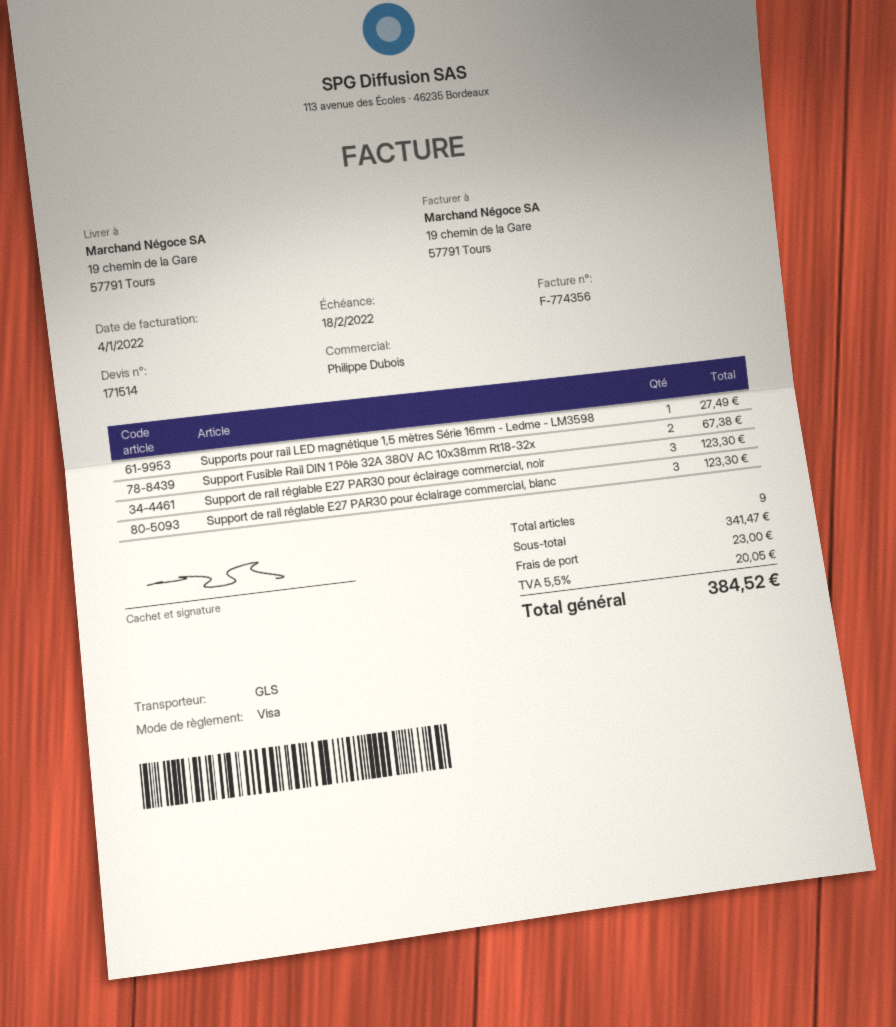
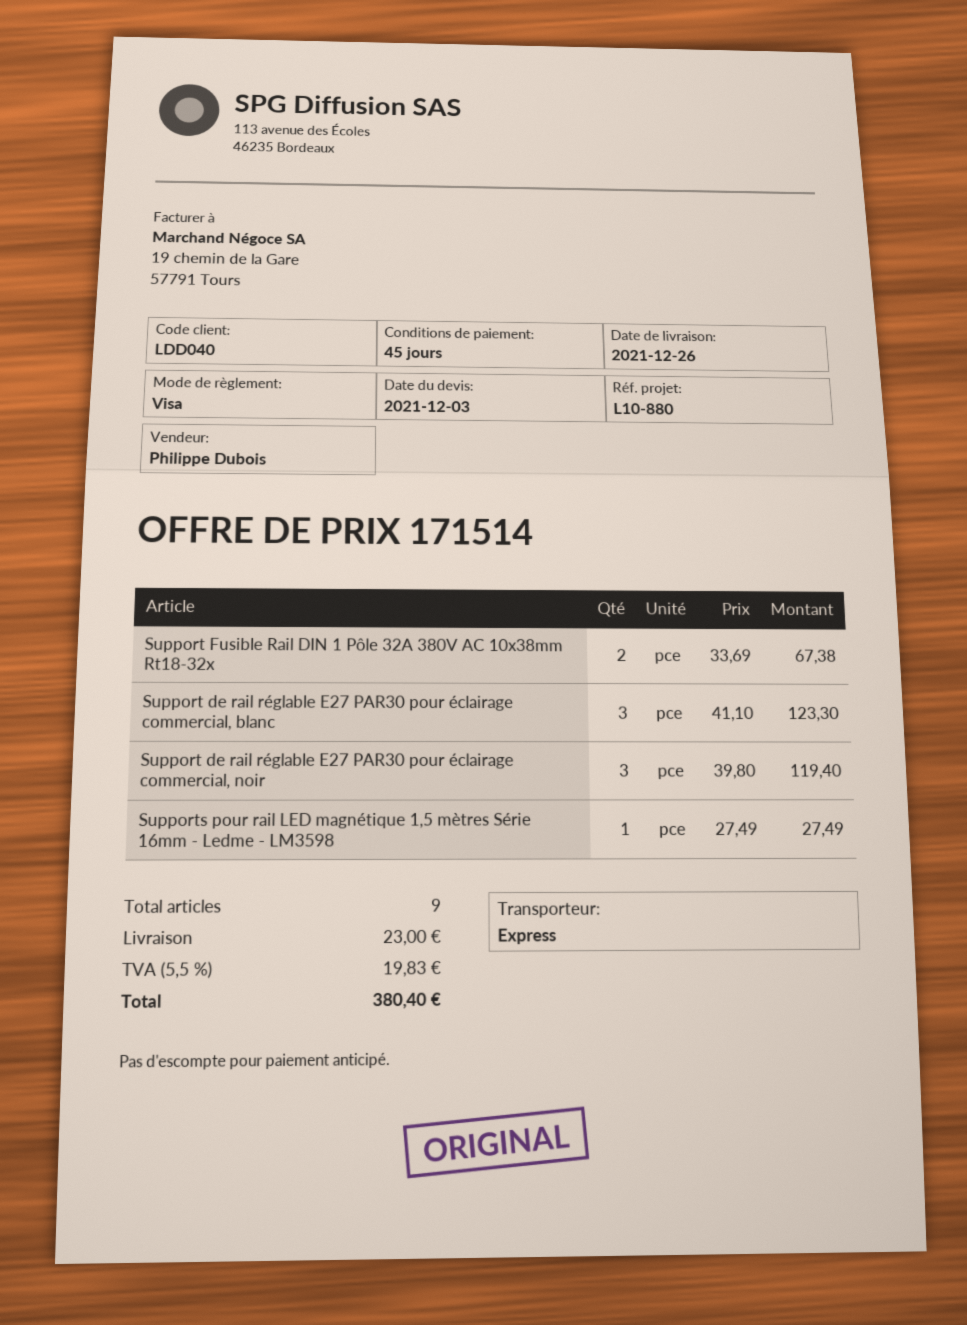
shipping method: GLS -> express
Support de rail réglable E27 PAR30 pour éclairage commercial, noir: 3 for 123.30 -> 3 for 119.40
tax: 5.5% = 20.05 -> 5.5% = 19.83
total: 384.52 -> 380.40

